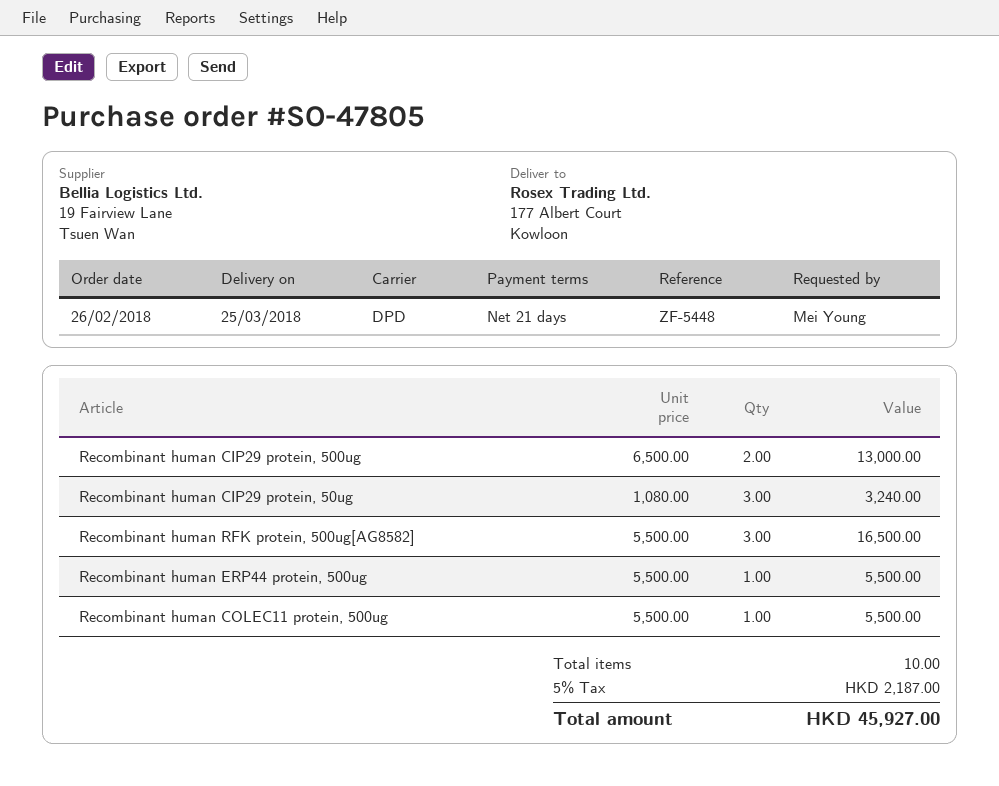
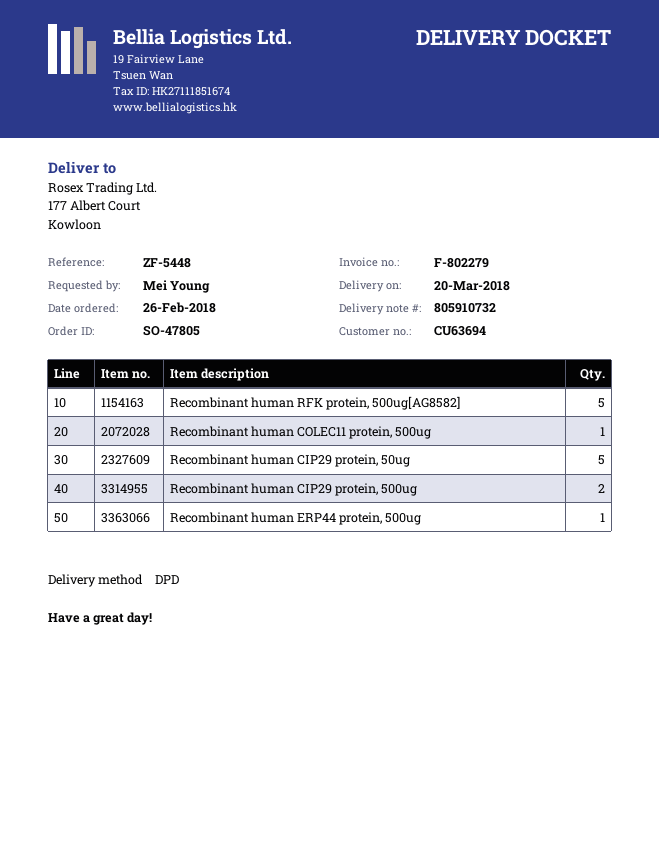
delivery date: 2018-03-25 -> 2018-03-20
Recombinant human CIP29 protein, 50ug: 3 -> 5
Recombinant human RFK protein, 500ug[AG8582]: 3 -> 5

